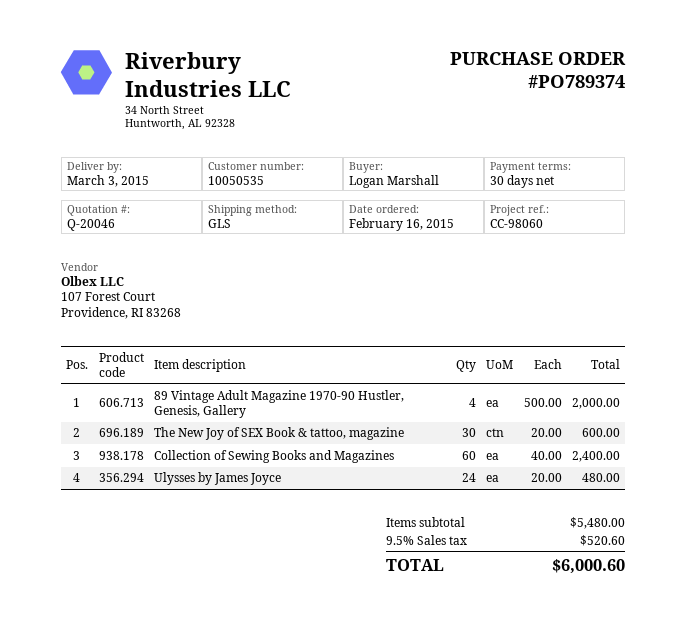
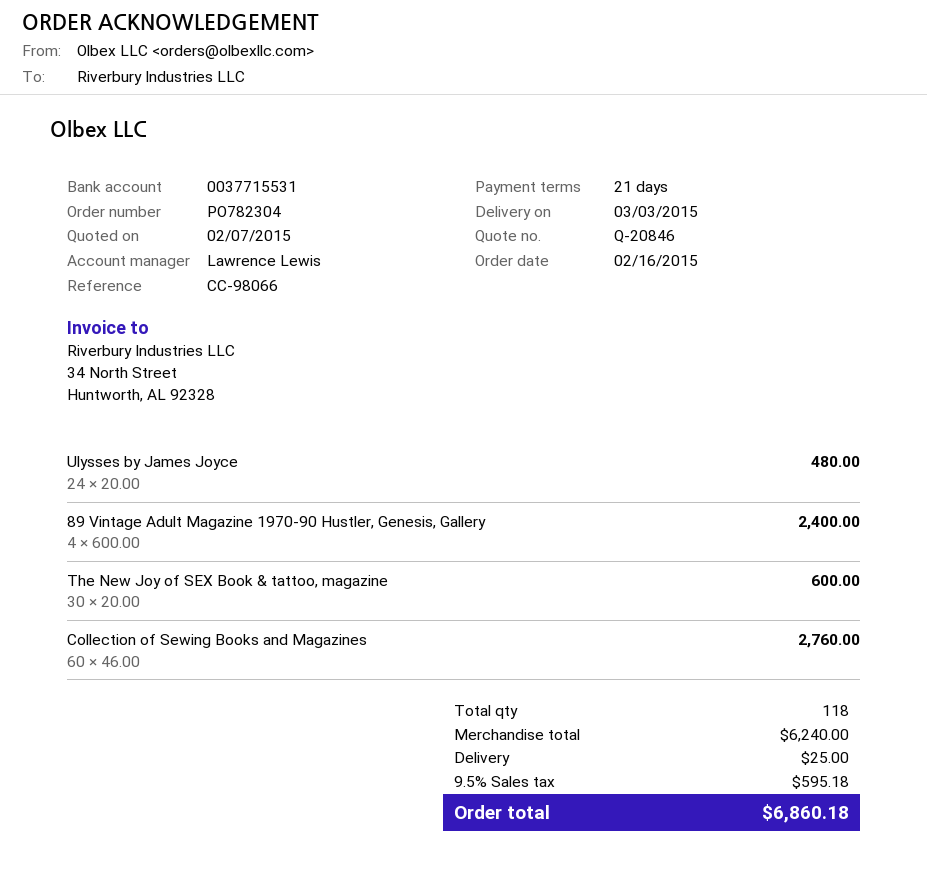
quote number: Q-20046 -> Q-20846
order number: PO789374 -> PO782304
payment terms: 30 days -> 21 days
reference: CC-98060 -> CC-98066
89 Vintage Adult Magazine 1970-90 Hustler, Genesis, Gallery: 4 x 500.00 = 2000.00 -> 4 x 600.00 = 2400.00
Collection of Sewing Books and Magazines: 60 x 40.00 = 2400.00 -> 60 x 46.00 = 2760.00
subtotal: 5480.00 -> 6240.00
shipping: none -> 25.00
tax: 9.5% = 520.60 -> 9.5% = 595.18
total: 6000.60 -> 6860.18

